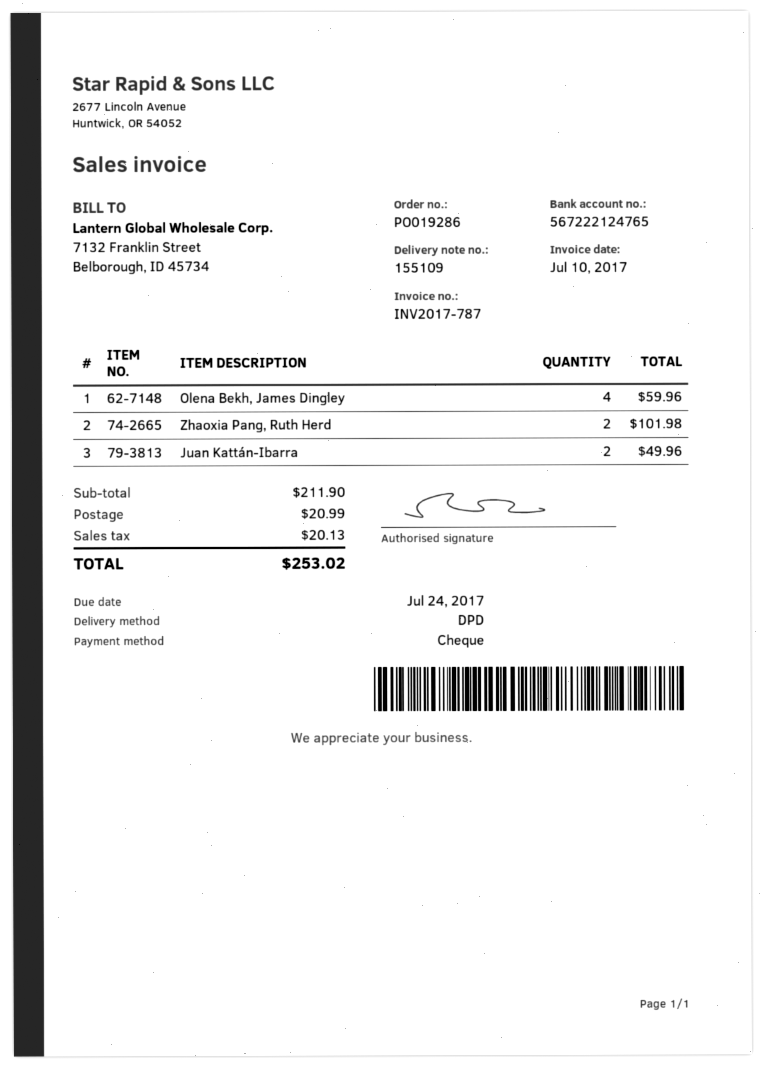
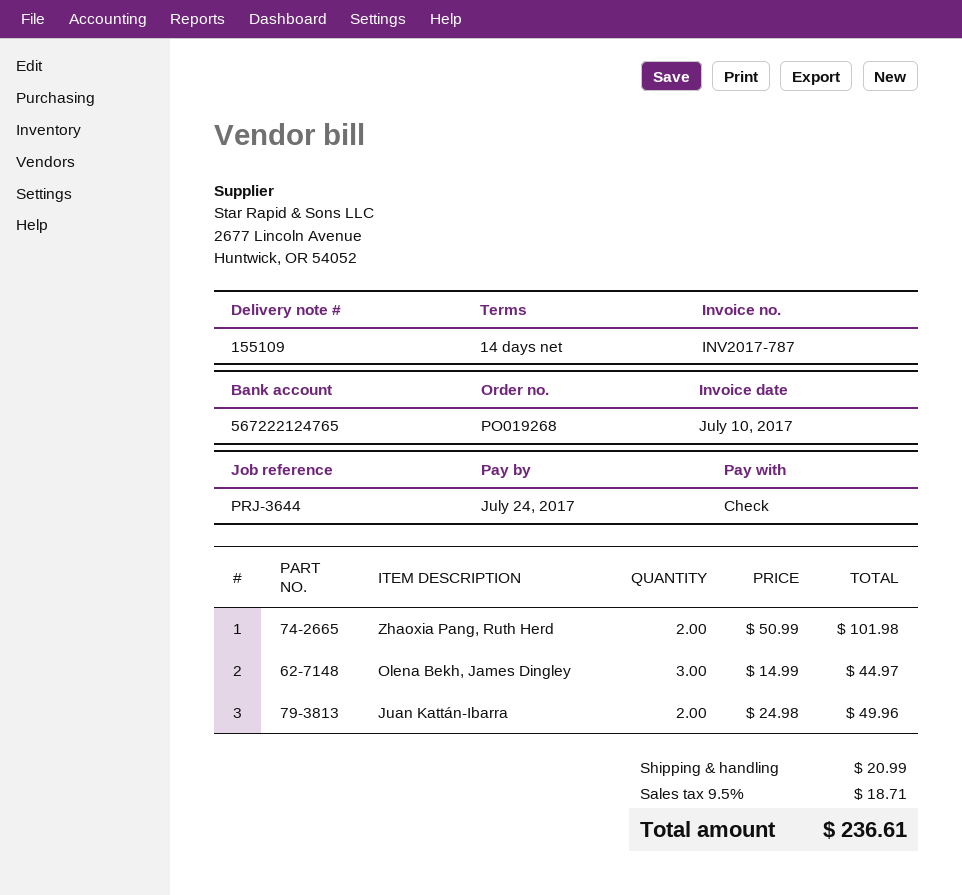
order number: PO019286 -> PO019268
Olena Bekh, James Dingley: 4 for 59.96 -> 3 for 44.97
tax: 20.13 -> 18.71
total: 253.02 -> 236.61

